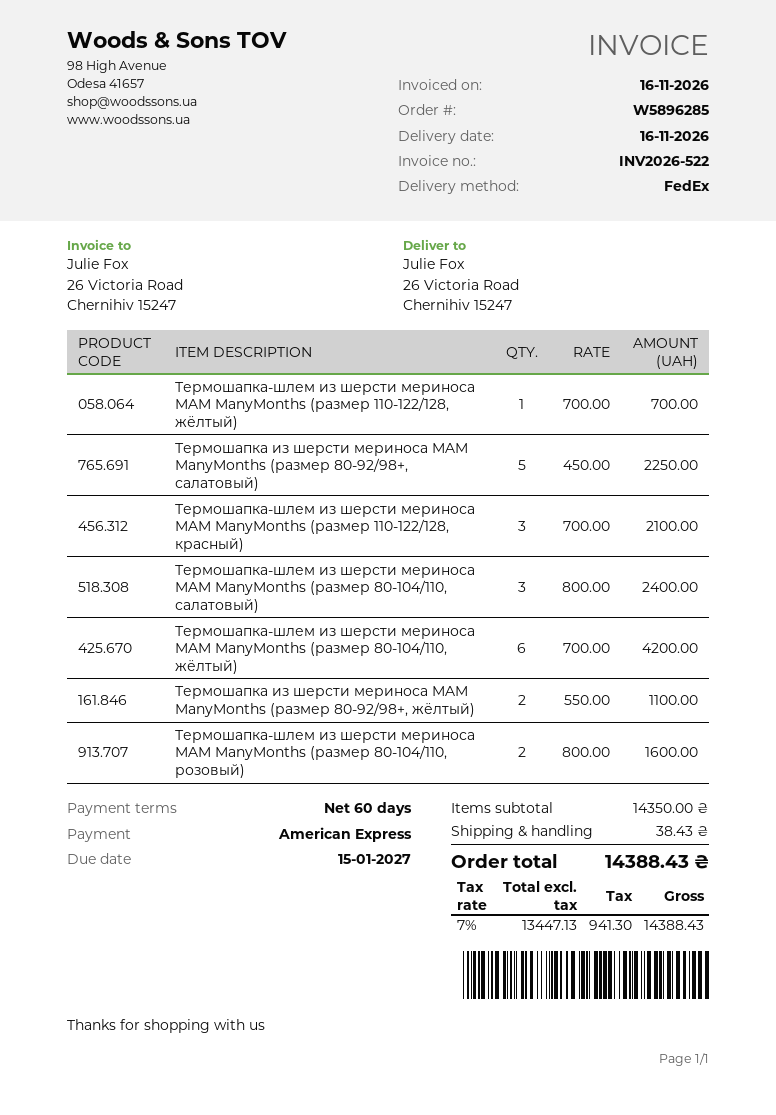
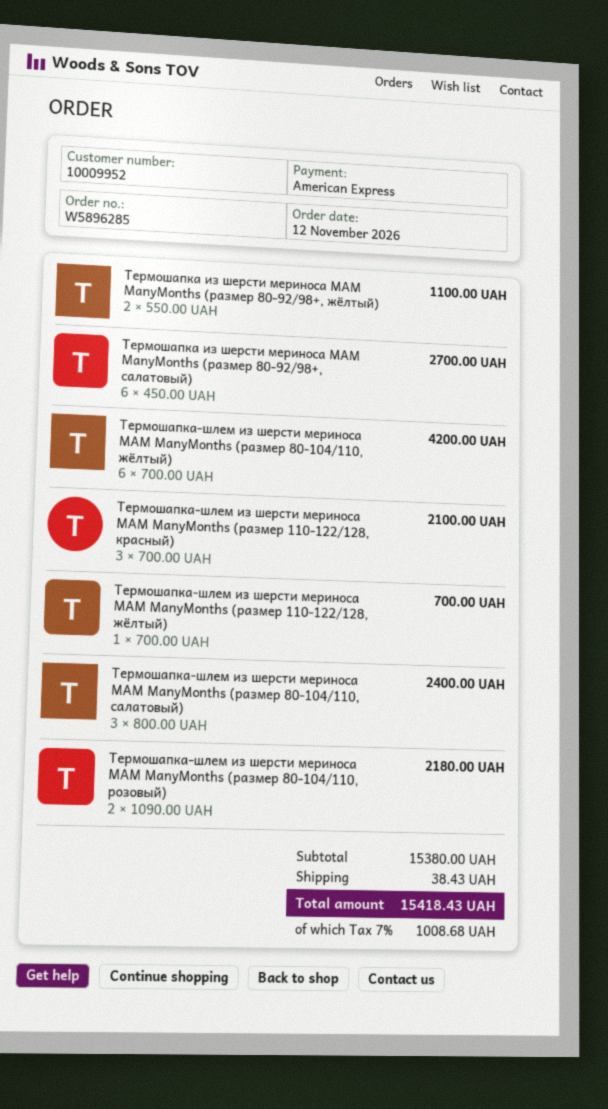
Термошапка из шерсти мериноса MAM ManyMonths (размер 80-92/98+, салатовый): 5 x 450.00 = 2250.00 -> 6 x 450.00 = 2700.00
Термошапка-шлем из шерсти мериноса MAM ManyMonths (размер 80-104/110, розовый): 2 x 800.00 = 1600.00 -> 2 x 1090.00 = 2180.00
subtotal: 14350.00 -> 15380.00
tax: 7% = 941.30 -> 7% = 1008.68
total: 14388.43 -> 15418.43

